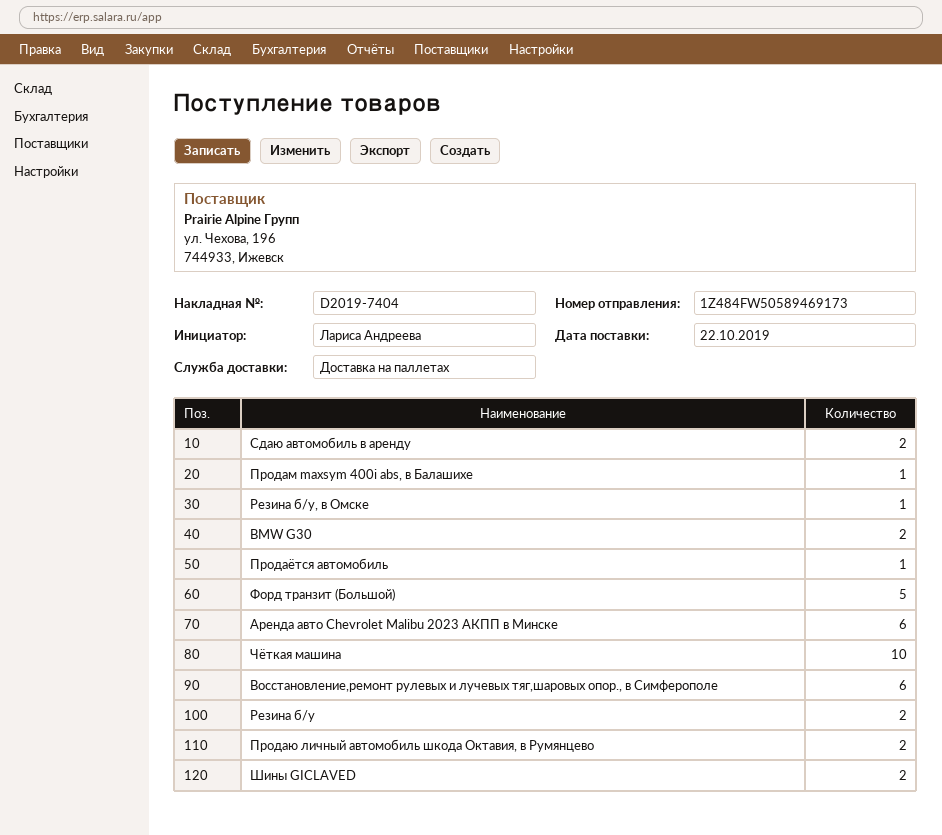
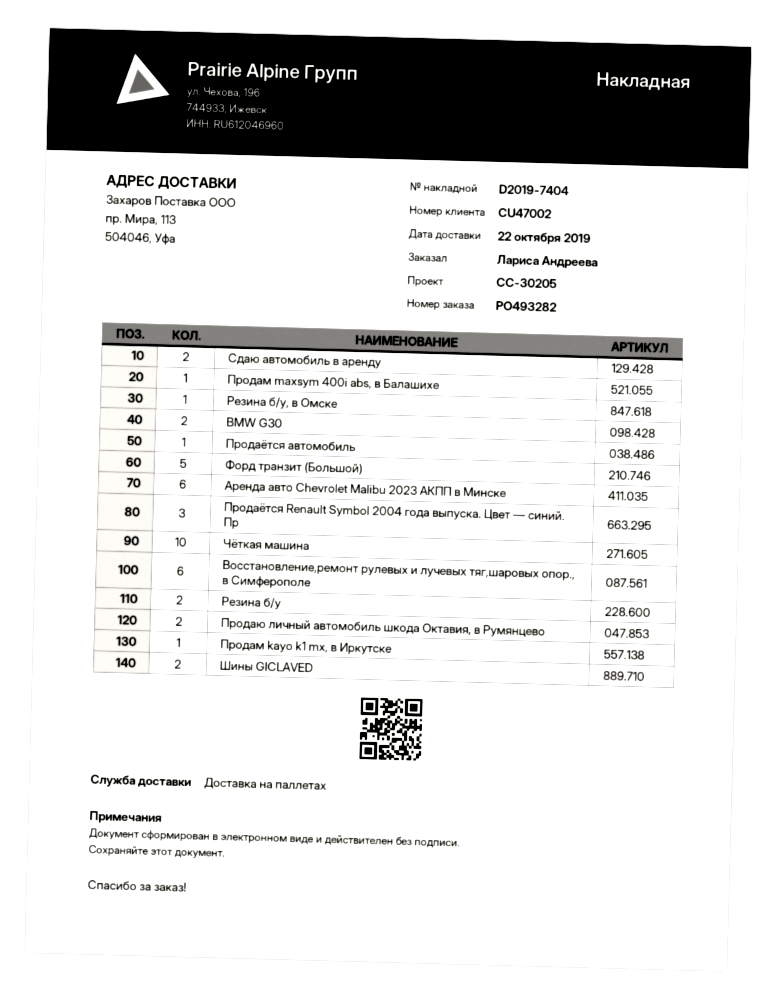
Продаётся Renault Symbol 2004 года выпуска. Цвет — синий. Пр: none -> 3
Продам kayo k1 mx, в Иркутске: none -> 1

